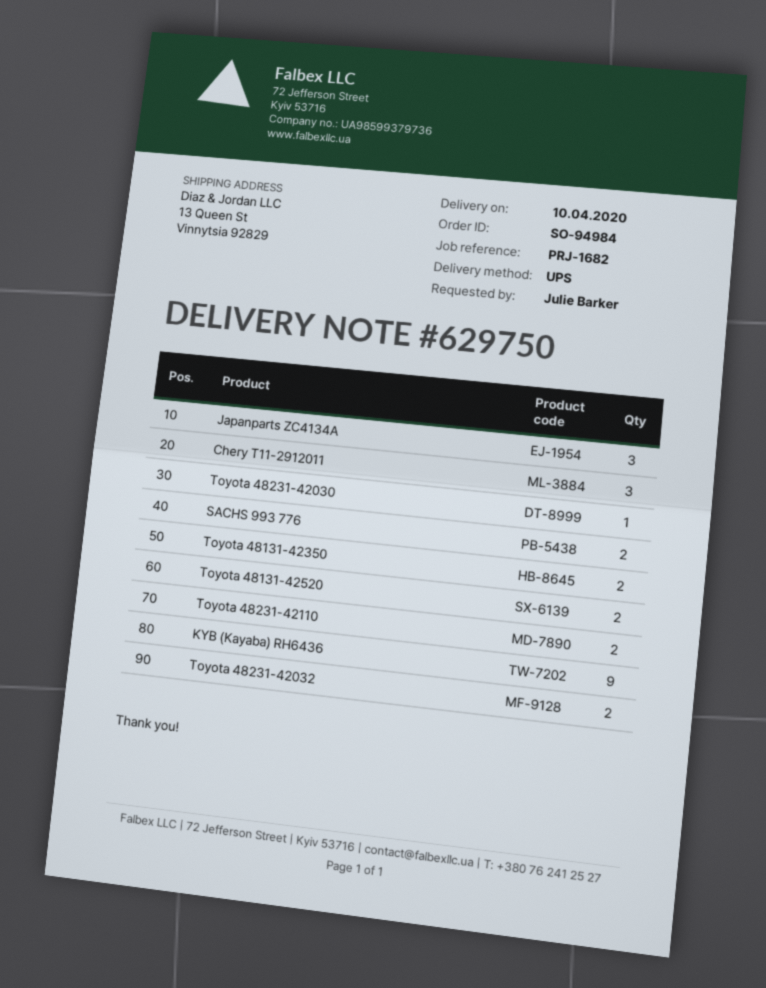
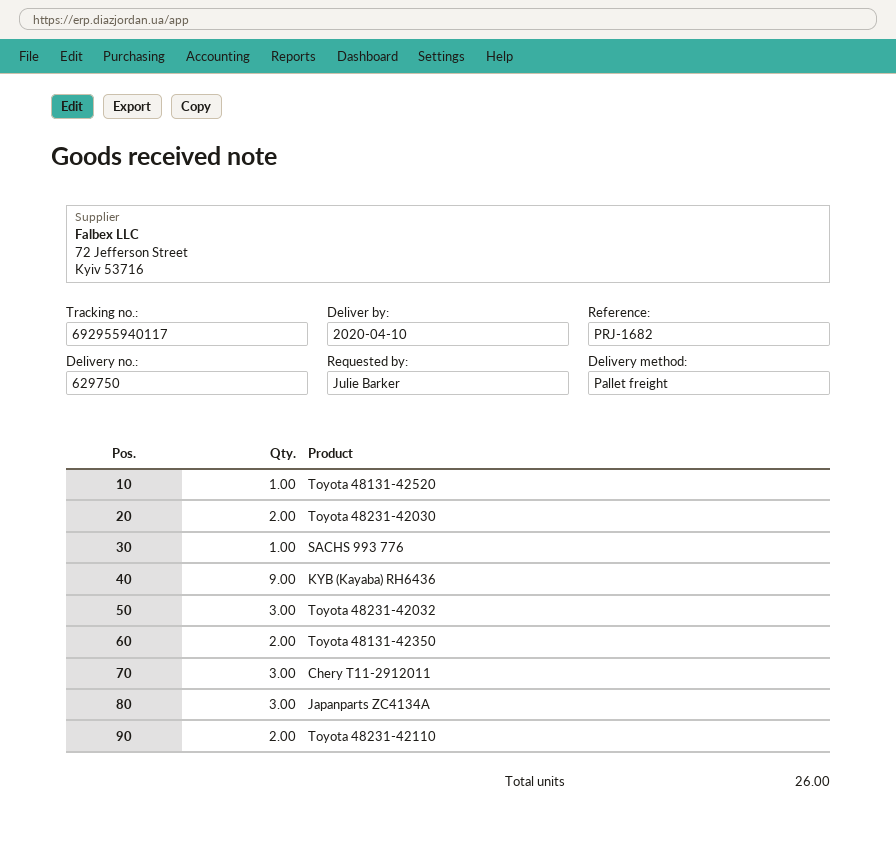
shipping method: UPS -> pallet freight
Toyota 48231-42030: 1 -> 2
SACHS 993 776: 2 -> 1
Toyota 48131-42520: 2 -> 1
Toyota 48231-42032: 2 -> 3

